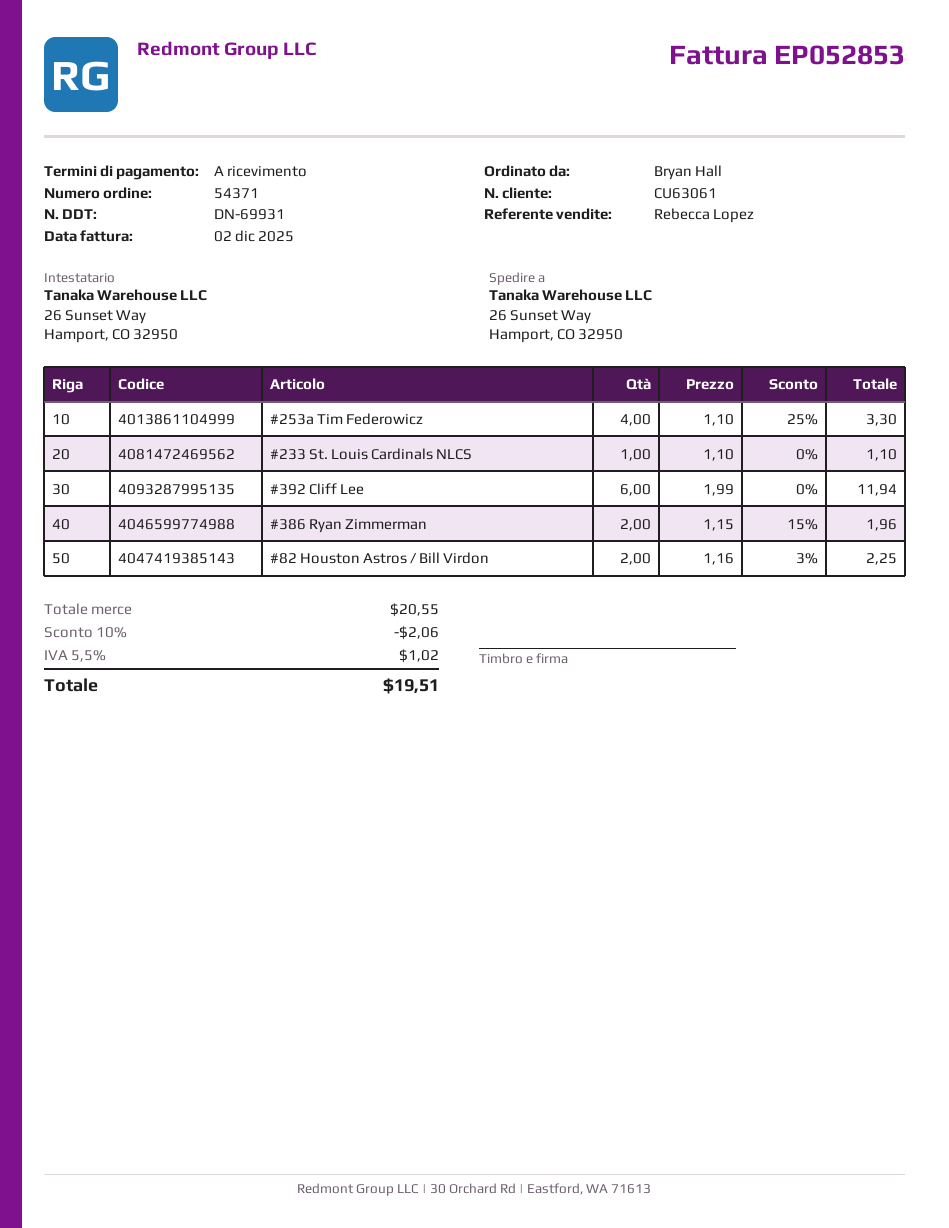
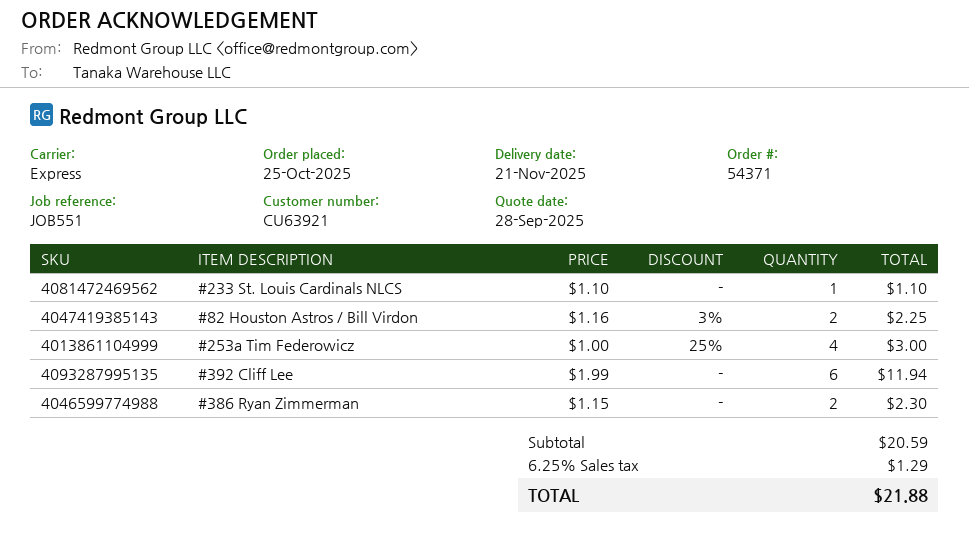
customer number: CU63061 -> CU63921
#253a Tim Federowicz: 4 x 1.10 - 25% = 3.30 -> 4 x 1.00 - 25% = 3.00
#386 Ryan Zimmerman: 2 x 1.15 - 15% = 1.96 -> 2 x 1.15 = 2.30
subtotal: 20.55 -> 20.59
discount: 10% = 2.06 -> none
tax: 5.5% = 1.02 -> 6.25% = 1.29
total: 19.51 -> 21.88

